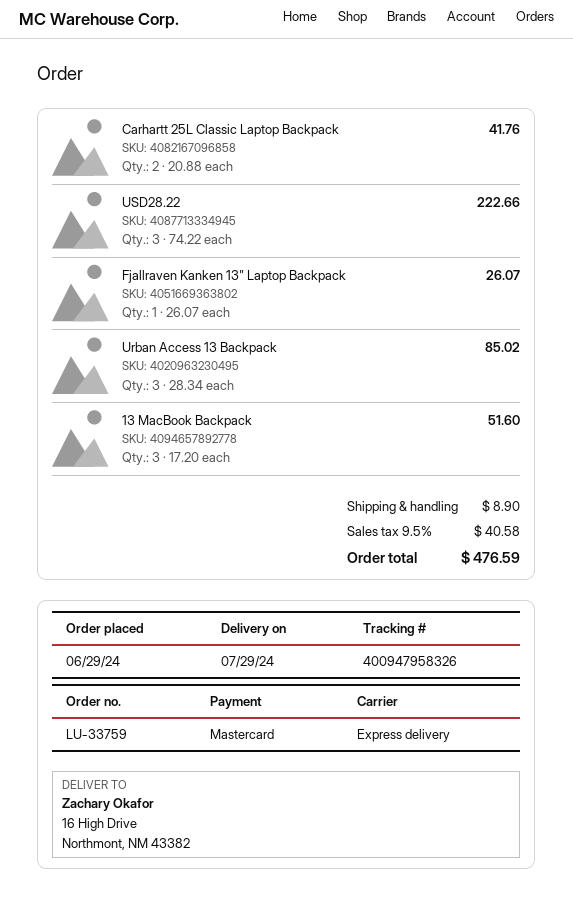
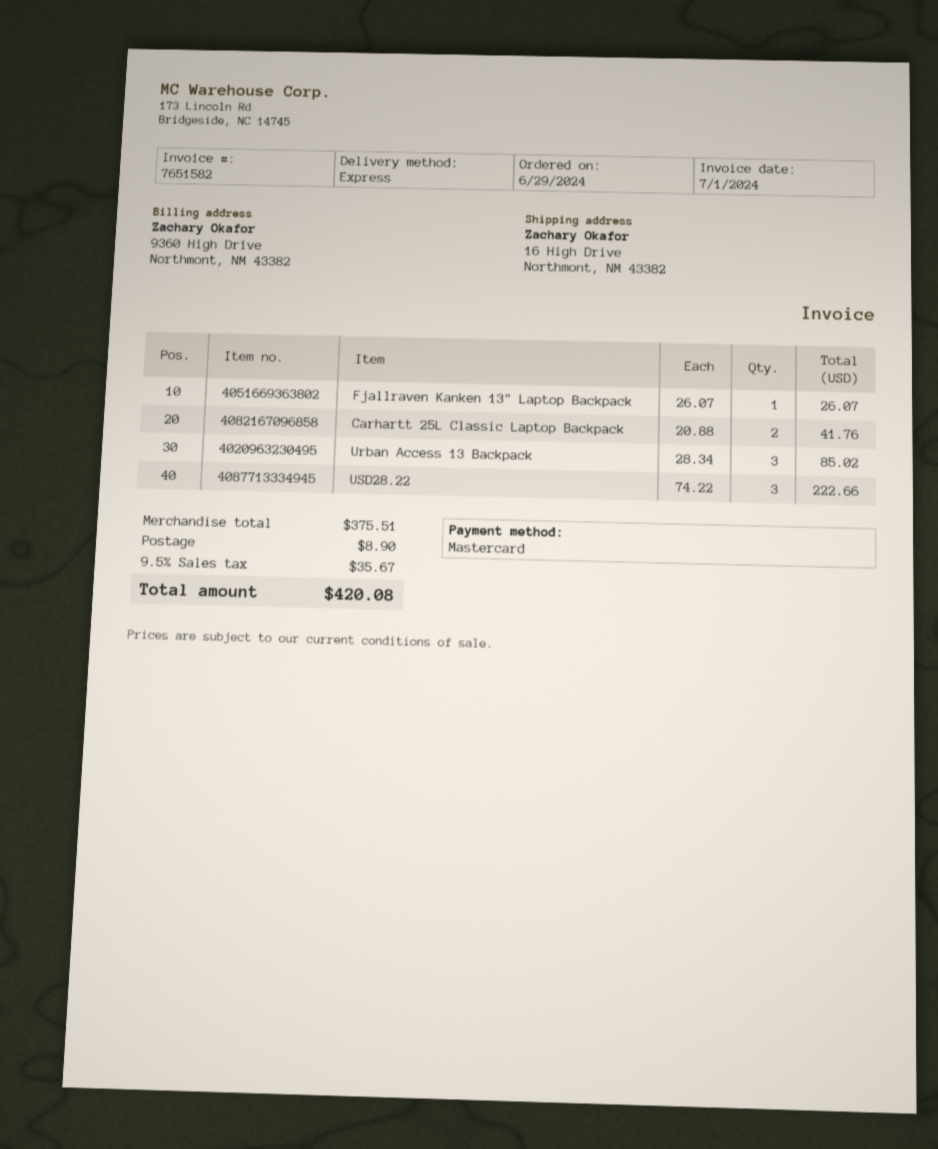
13 MacBook Backpack: 3 x 17.20 = 51.60 -> none
tax: 9.5% = 40.58 -> 9.5% = 35.67
total: 476.59 -> 420.08

